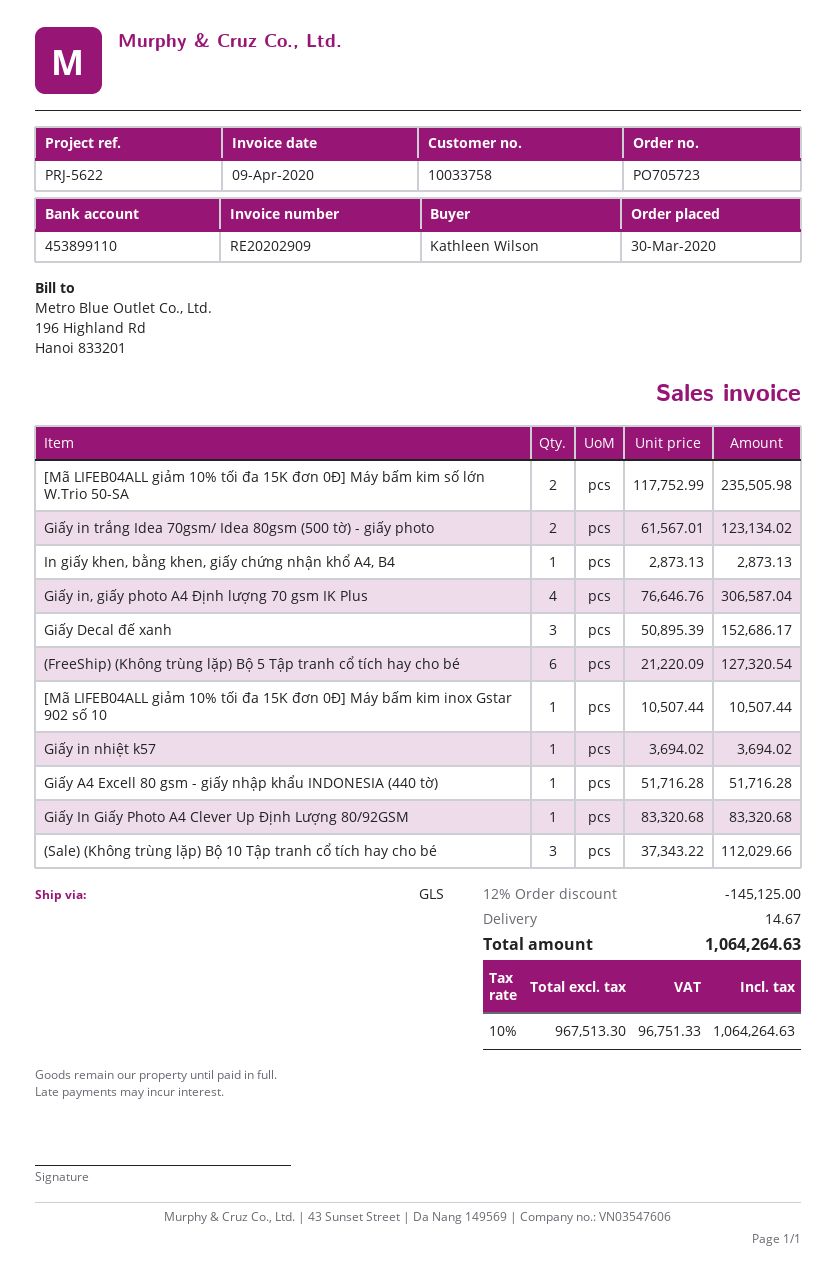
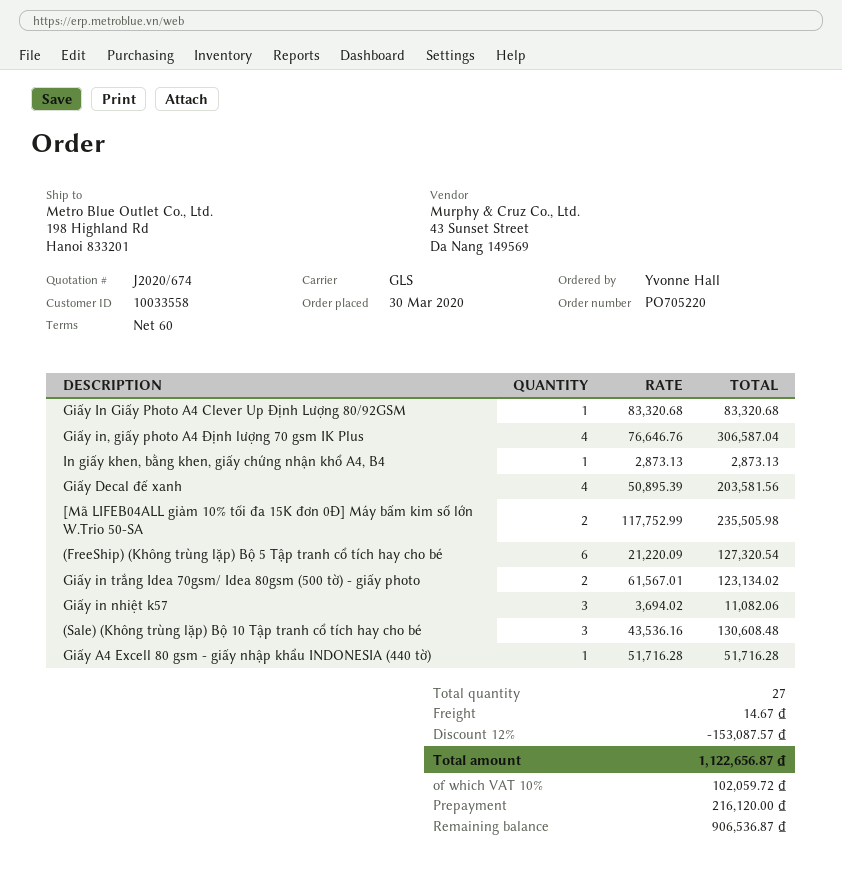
order number: PO705723 -> PO705220
customer number: 10033758 -> 10033558
ordered by: Kathleen Wilson -> Yvonne Hall
Giấy Decal đế xanh: 3 x 50895.39 = 152686.17 -> 4 x 50895.39 = 203581.56
[Mã LIFEB04ALL giảm 10% tối đa 15K đơn 0Đ] Máy bấm kim inox Gstar 902 số 10: 1 x 10507.44 = 10507.44 -> none
Giấy in nhiệt k57: 1 x 3694.02 = 3694.02 -> 3 x 3694.02 = 11082.06
(Sale) (Không trùng lặp) Bộ 10 Tập tranh cổ tích hay cho bé: 3 x 37343.22 = 112029.66 -> 3 x 43536.16 = 130608.48
discount: 12% = 145125.00 -> 12% = 153087.57
tax: 10% = 96751.33 -> 10% = 102059.72
total: 1064264.63 -> 1122656.87

